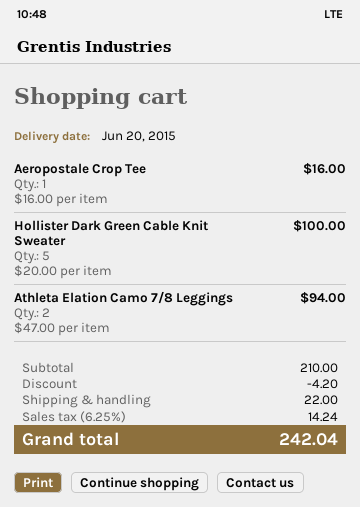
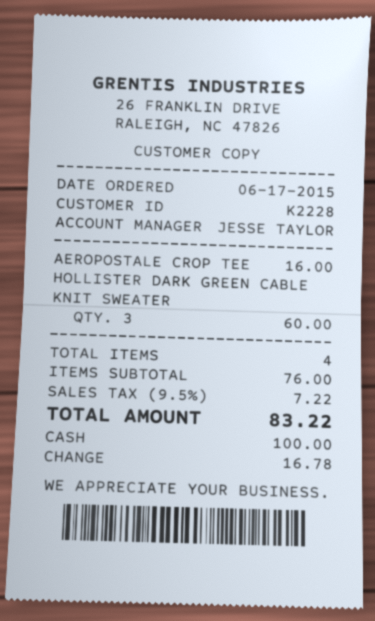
Hollister Dark Green Cable Knit Sweater: 5 for 100.00 -> 3 for 60.00
Athleta Elation Camo 7/8 Leggings: 2 for 94.00 -> none
subtotal: 210.00 -> 76.00
discount: 4.20 -> none
shipping: 22.00 -> none
tax: 6.25% = 14.24 -> 9.5% = 7.22
total: 242.04 -> 83.22

